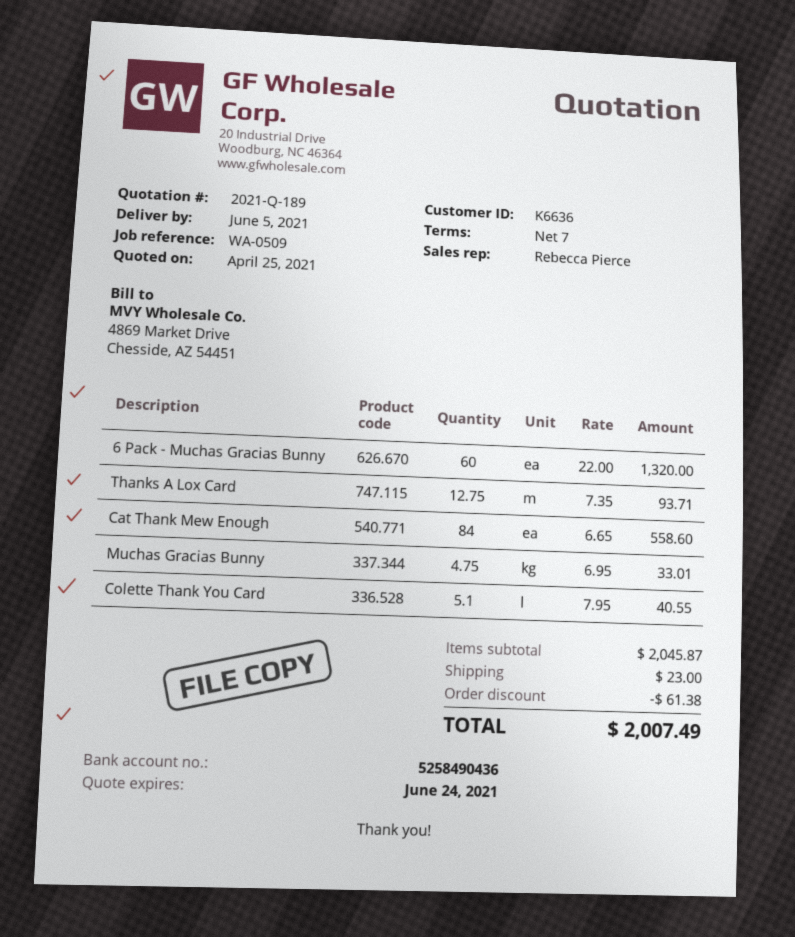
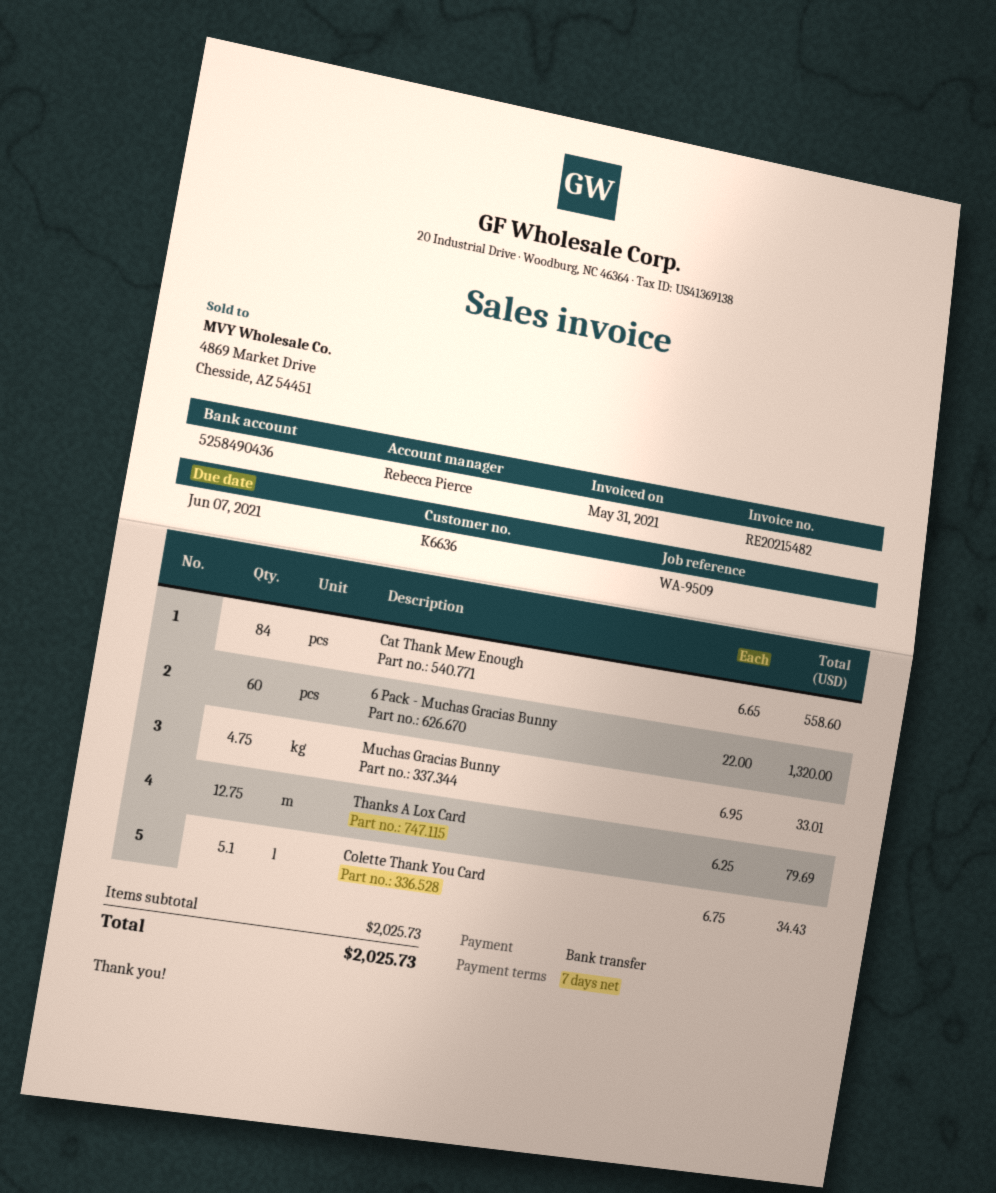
reference: WA-0509 -> WA-9509
Thanks A Lox Card: 12.75 x 7.35 = 93.71 -> 12.75 x 6.25 = 79.69
Colette Thank You Card: 5.1 x 7.95 = 40.55 -> 5.1 x 6.75 = 34.43
subtotal: 2045.87 -> 2025.73
discount: 61.38 -> none
shipping: 23.00 -> none
total: 2007.49 -> 2025.73

